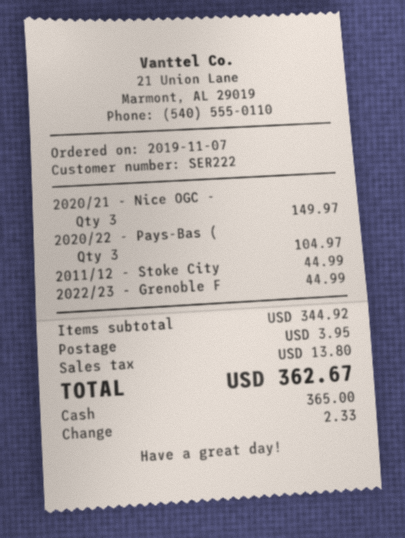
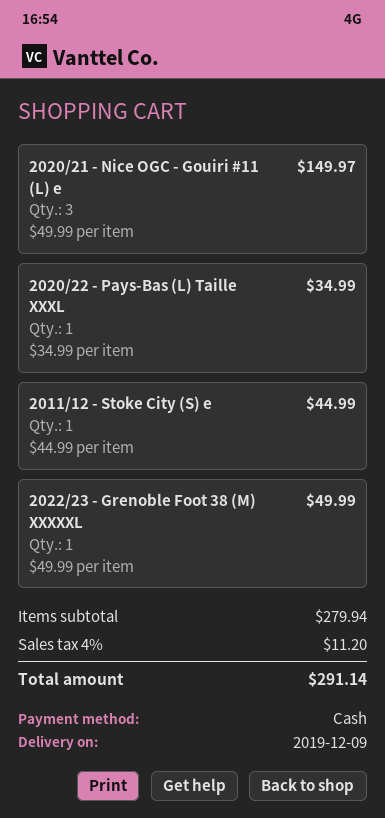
2020/22 - Pays-Bas (: 3 for 104.97 -> 1 for 34.99
2022/23 - Grenoble F: 1 for 44.99 -> 1 for 49.99
subtotal: 344.92 -> 279.94
shipping: 3.95 -> none
tax: 13.80 -> 11.20
total: 362.67 -> 291.14

